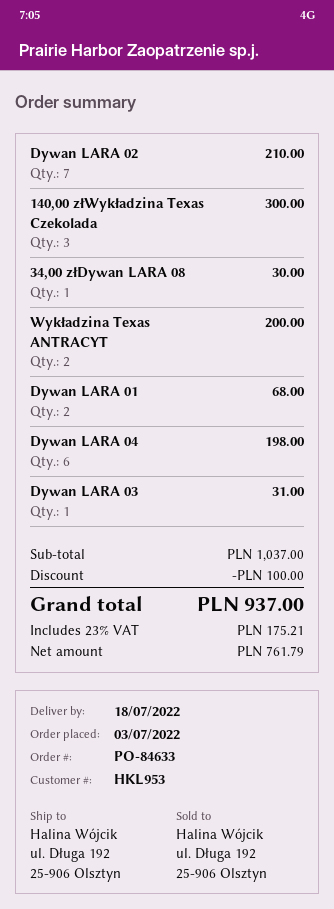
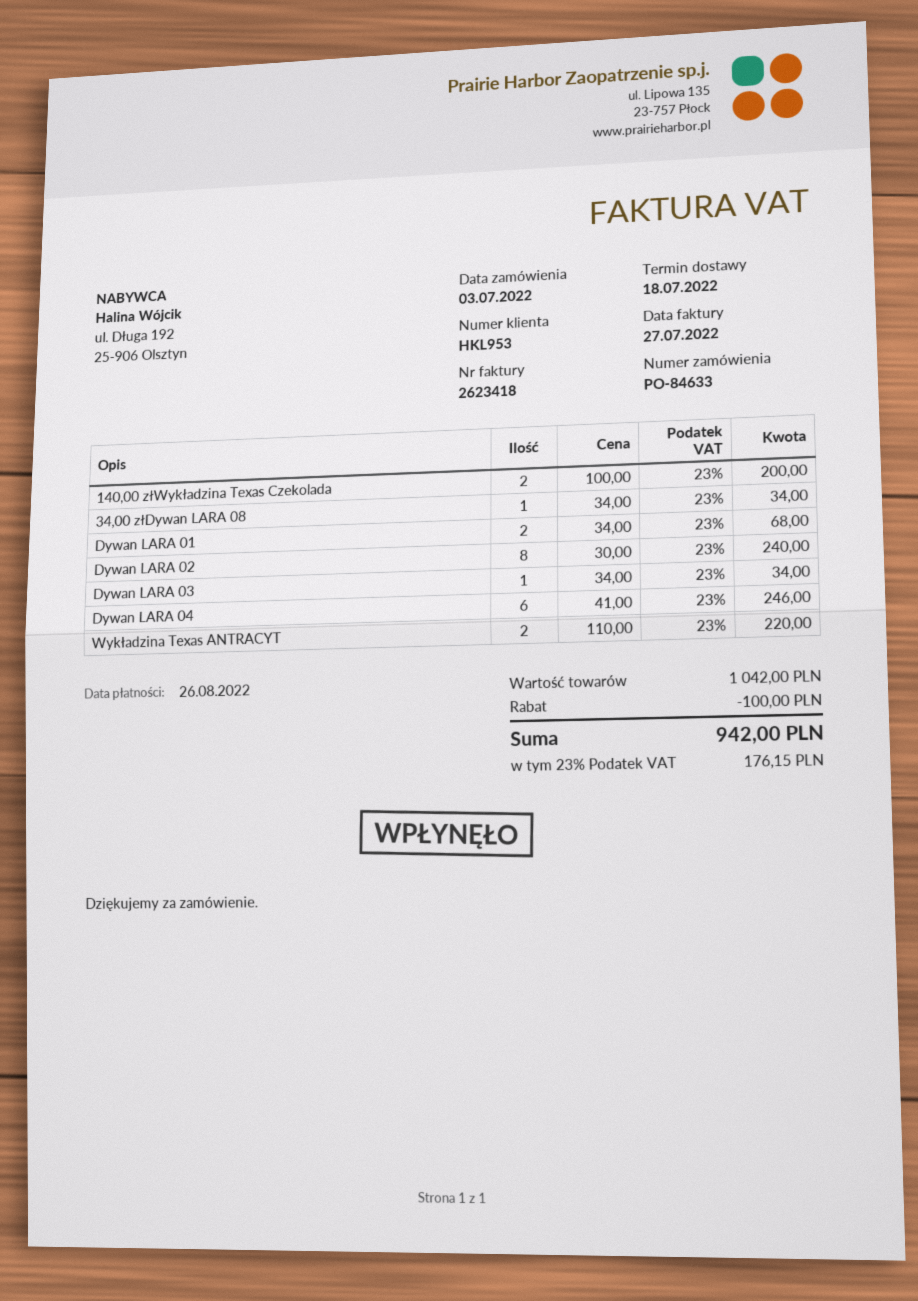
Dywan LARA 02: 7 for 210.00 -> 8 for 240.00
140,00 złWykładzina Texas Czekolada: 3 for 300.00 -> 2 for 200.00
34,00 złDywan LARA 08: 1 for 30.00 -> 1 for 34.00
Wykładzina Texas ANTRACYT: 2 for 200.00 -> 2 for 220.00
Dywan LARA 04: 6 for 198.00 -> 6 for 246.00
Dywan LARA 03: 1 for 31.00 -> 1 for 34.00
subtotal: 1037.00 -> 1042.00
tax: 23% = 175.21 -> 23% = 176.15
total: 937.00 -> 942.00

